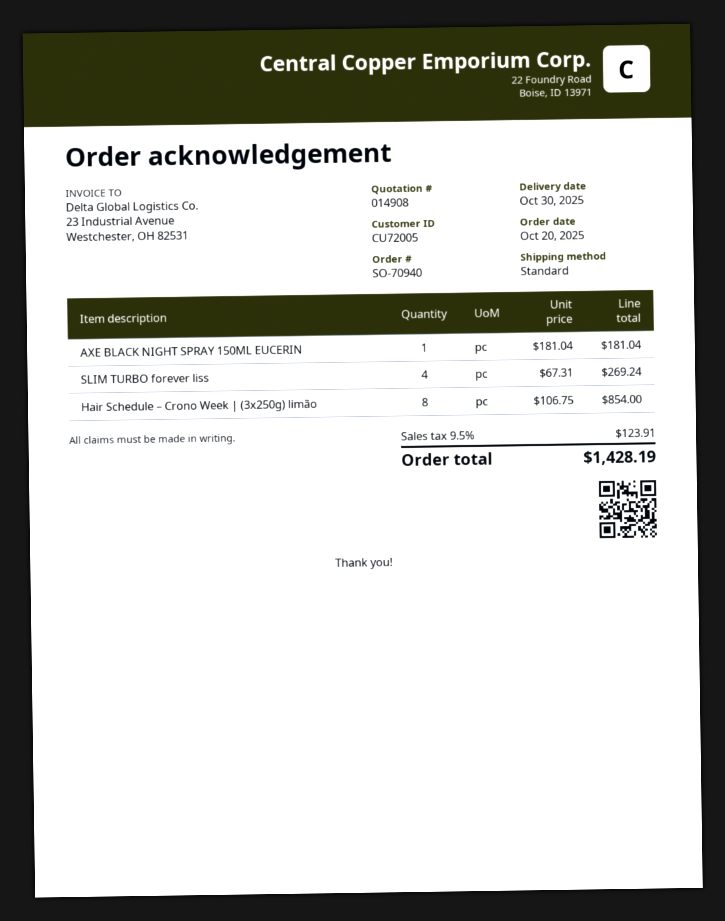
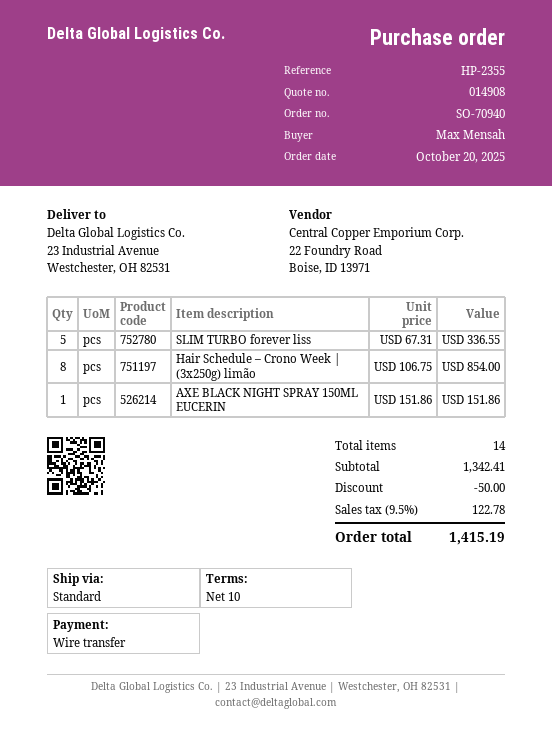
AXE BLACK NIGHT SPRAY 150ML EUCERIN: 1 x 181.04 = 181.04 -> 1 x 151.86 = 151.86
SLIM TURBO forever liss: 4 x 67.31 = 269.24 -> 5 x 67.31 = 336.55
discount: none -> 50.00
tax: 9.5% = 123.91 -> 9.5% = 122.78
total: 1428.19 -> 1415.19

